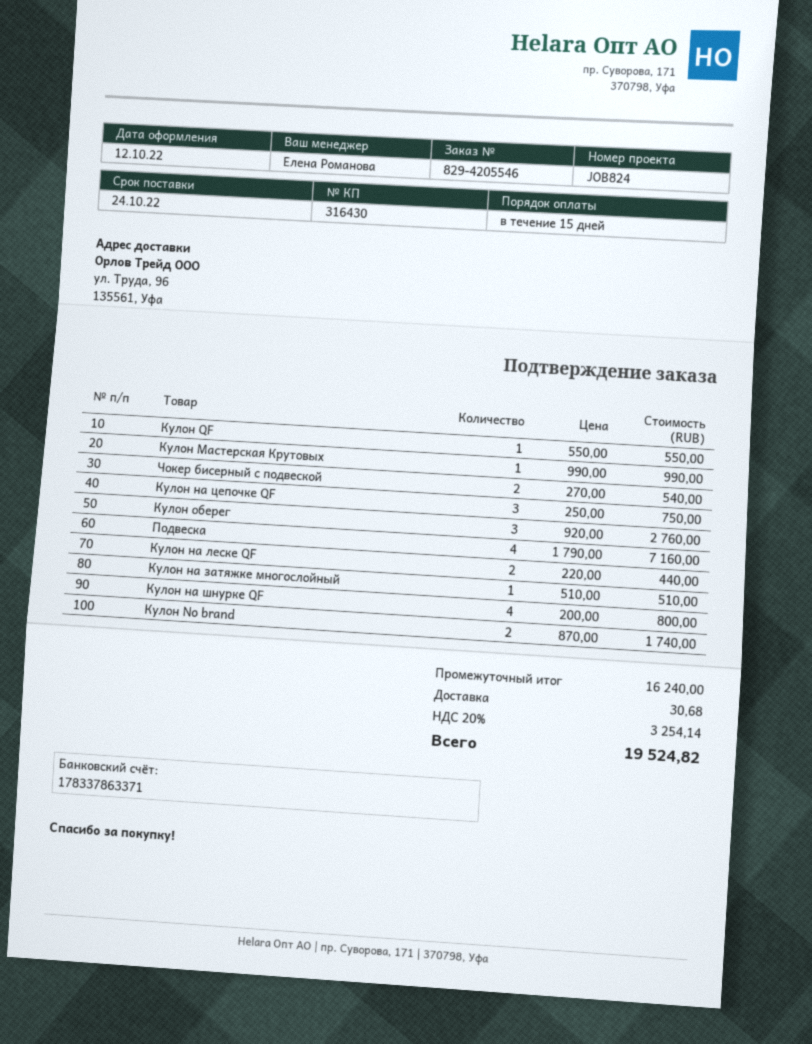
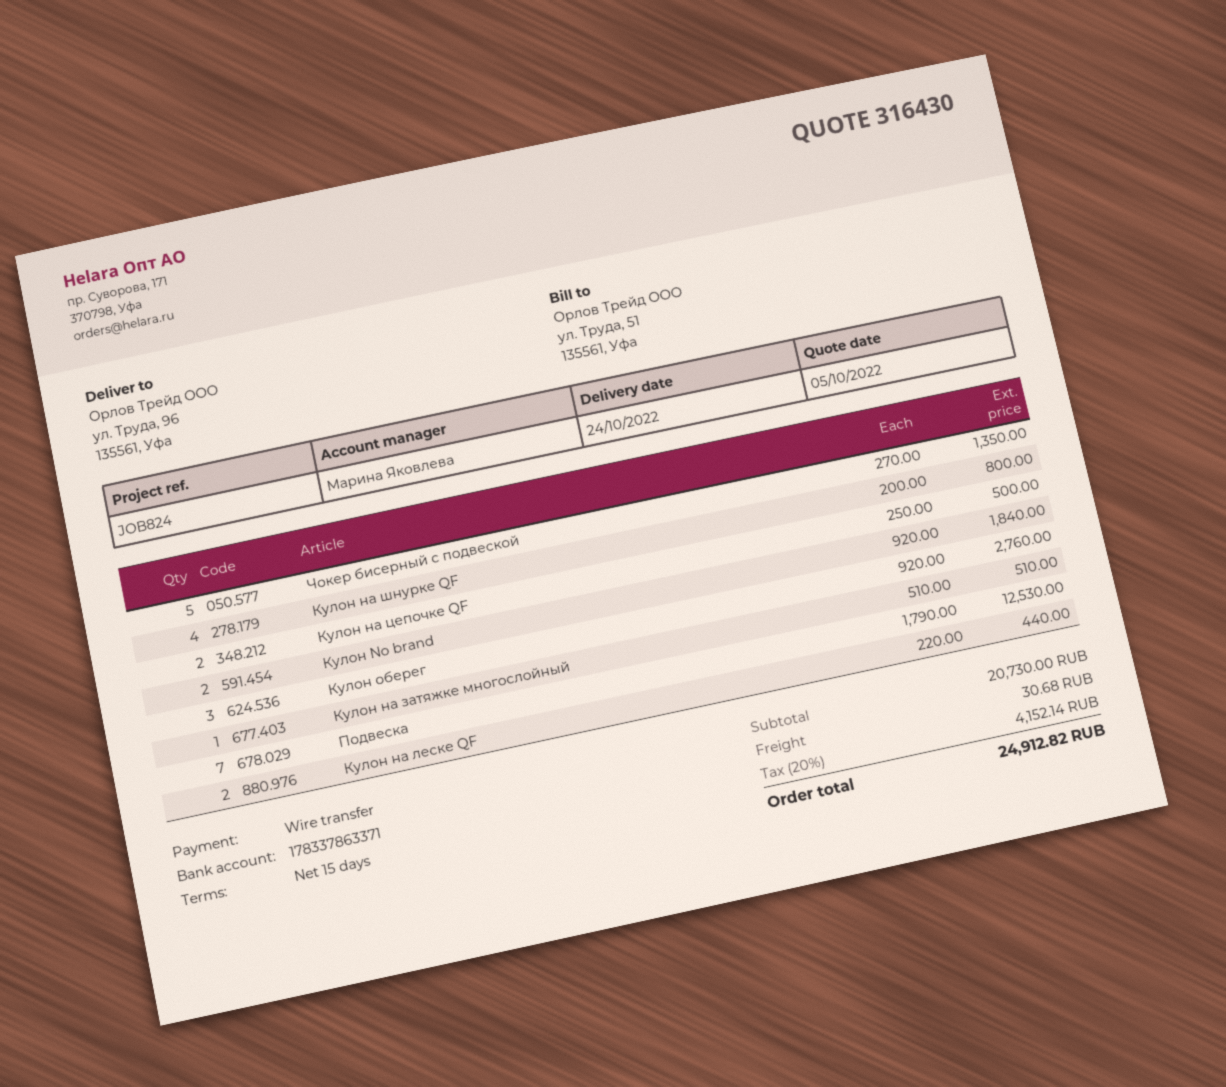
sales rep: Елена Романова -> Марина Яковлева
Кулон QF: 1 x 550.00 = 550.00 -> none
Кулон Мастерская Крутовых: 1 x 990.00 = 990.00 -> none
Чокер бисерный с подвеской: 2 x 270.00 = 540.00 -> 5 x 270.00 = 1350.00
Кулон на цепочке QF: 3 x 250.00 = 750.00 -> 2 x 250.00 = 500.00
Подвеска: 4 x 1790.00 = 7160.00 -> 7 x 1790.00 = 12530.00
Кулон No brand: 2 x 870.00 = 1740.00 -> 2 x 920.00 = 1840.00
subtotal: 16240.00 -> 20730.00
tax: 20% = 3254.14 -> 20% = 4152.14
total: 19524.82 -> 24912.82

